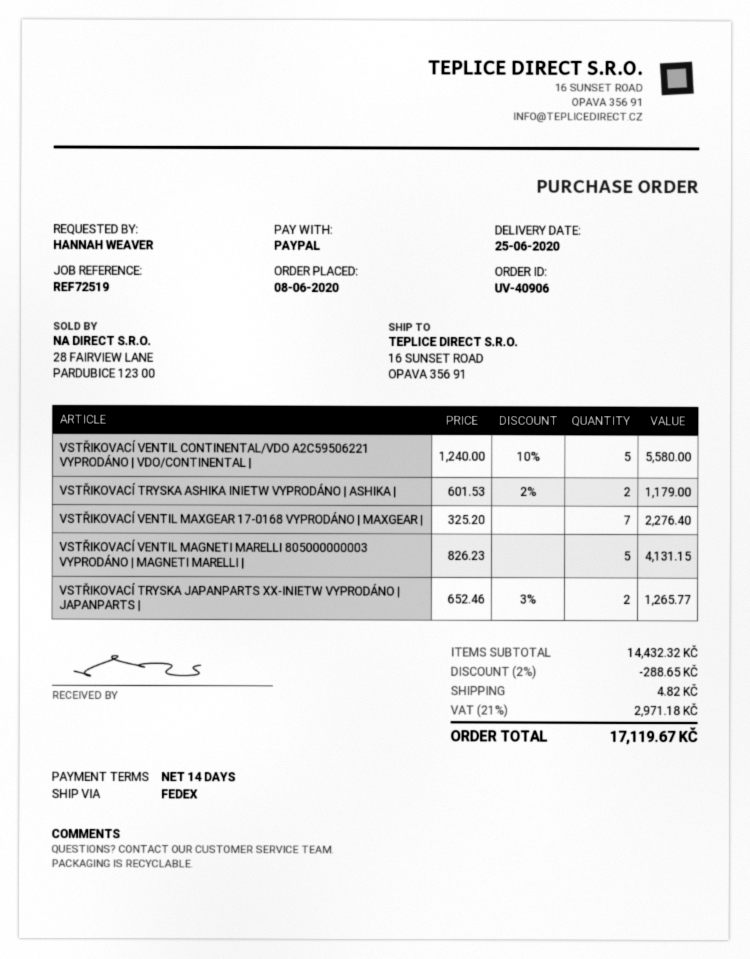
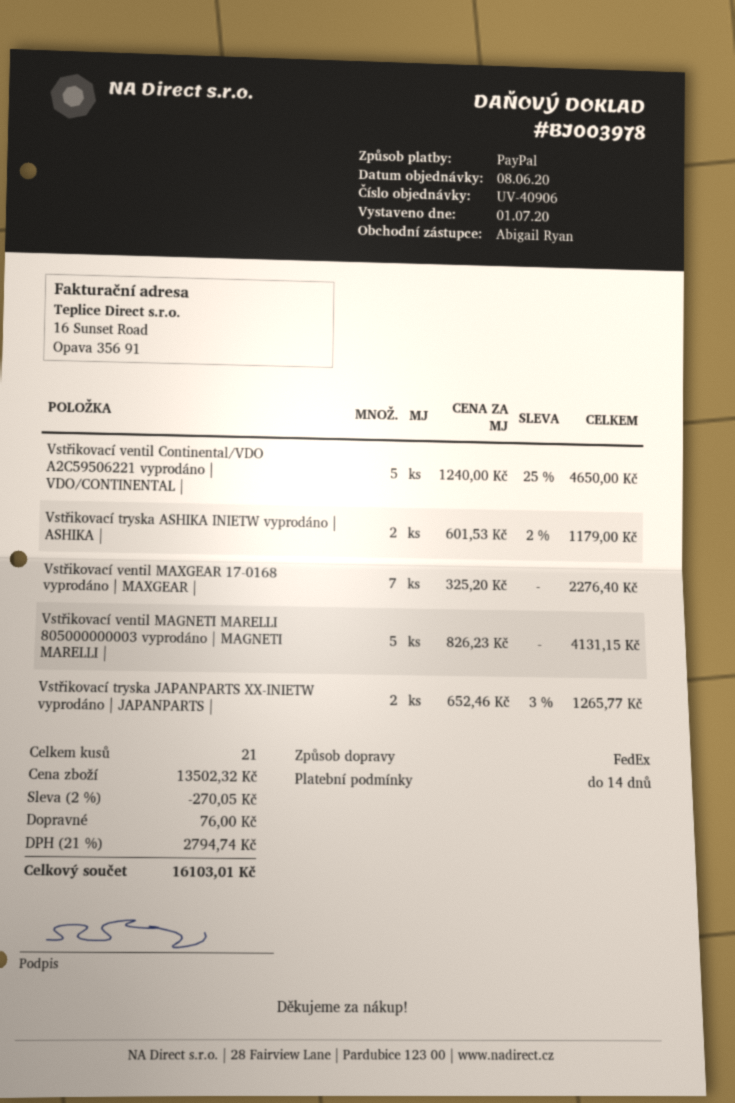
VSTŘIKOVACÍ VENTIL CONTINENTAL/VDO A2C59506221 VYPRODÁNO | VDO/CONTINENTAL |: 5 x 1240.00 - 10% = 5580.00 -> 5 x 1240.00 - 25% = 4650.00
subtotal: 14432.32 -> 13502.32
discount: 2% = 288.65 -> 2% = 270.05
shipping: 4.82 -> 76.00
tax: 21% = 2971.18 -> 21% = 2794.74
total: 17119.67 -> 16103.01

